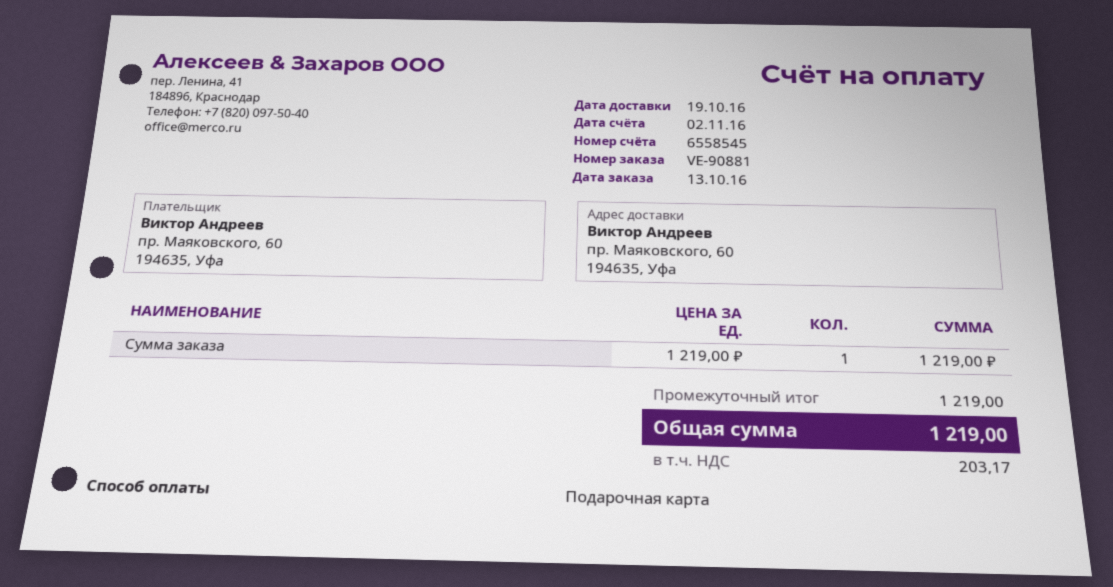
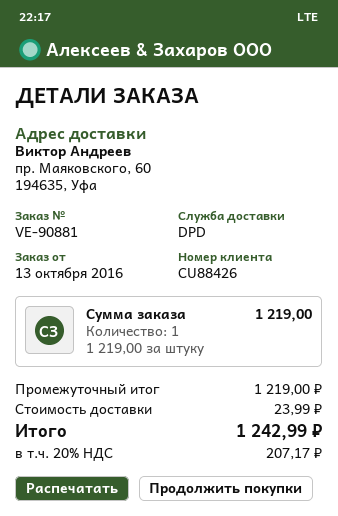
shipping: none -> 23.99
tax: 203.17 -> 207.17
total: 1219.00 -> 1242.99

